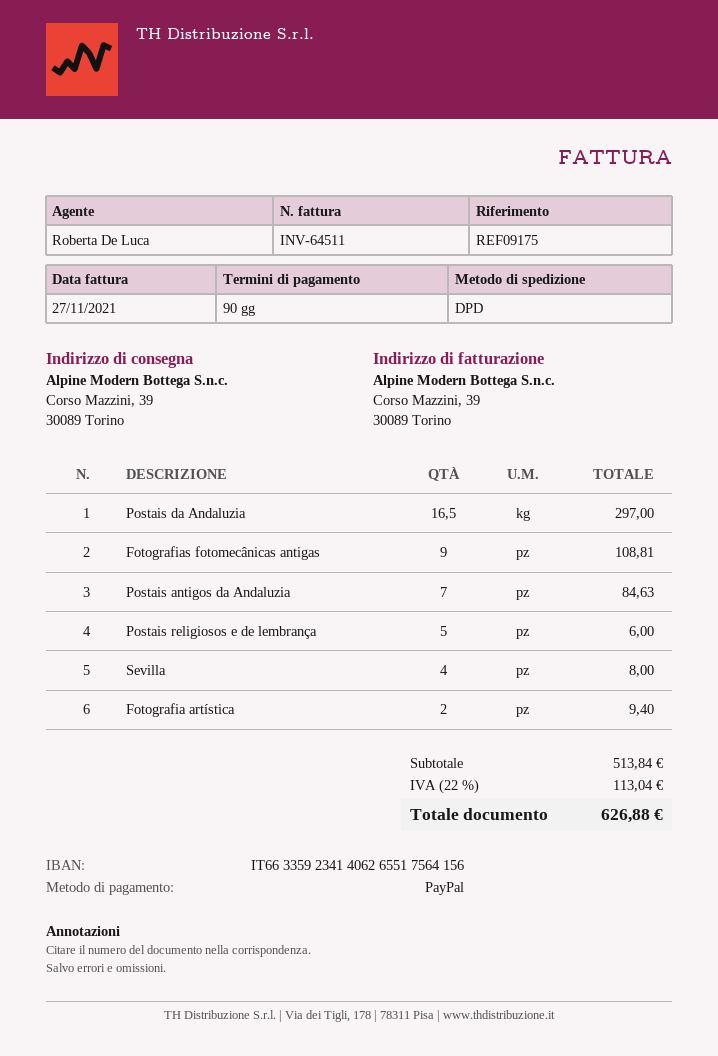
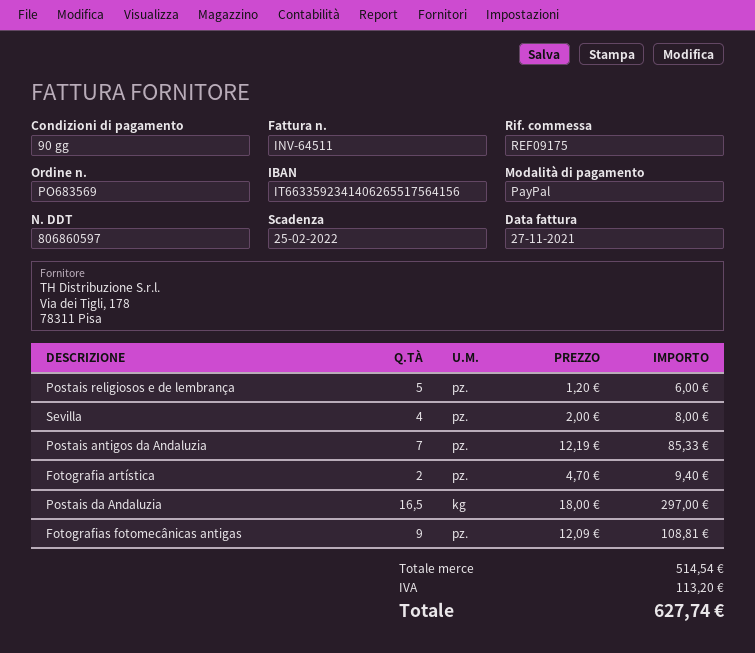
Postais antigos da Andaluzia: 7 for 84.63 -> 7 for 85.33
subtotal: 513.84 -> 514.54
tax: 113.04 -> 113.20
total: 626.88 -> 627.74

